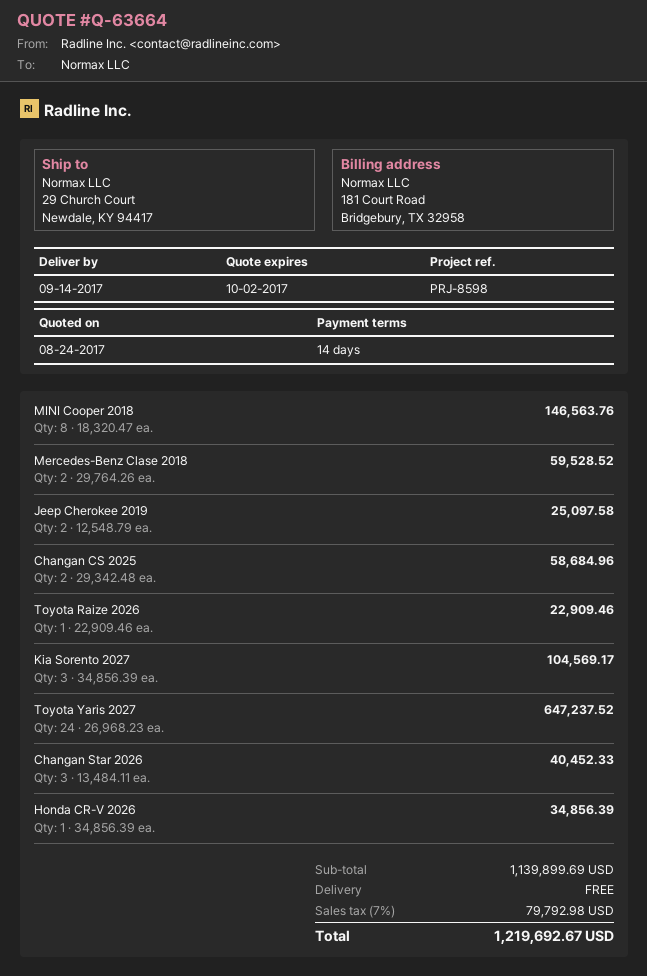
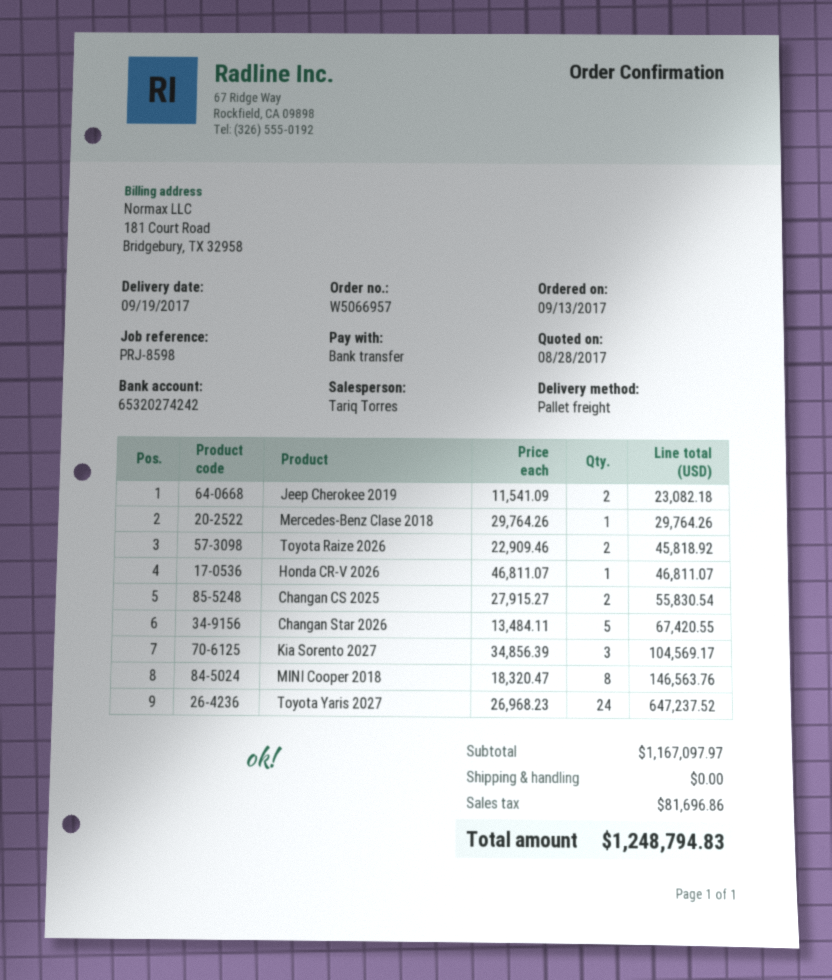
quote date: 2017-08-24 -> 2017-08-28
delivery date: 2017-09-14 -> 2017-09-19
Mercedes-Benz Clase 2018: 2 x 29764.26 = 59528.52 -> 1 x 29764.26 = 29764.26
Jeep Cherokee 2019: 2 x 12548.79 = 25097.58 -> 2 x 11541.09 = 23082.18
Changan CS 2025: 2 x 29342.48 = 58684.96 -> 2 x 27915.27 = 55830.54
Toyota Raize 2026: 1 x 22909.46 = 22909.46 -> 2 x 22909.46 = 45818.92
Changan Star 2026: 3 x 13484.11 = 40452.33 -> 5 x 13484.11 = 67420.55
Honda CR-V 2026: 1 x 34856.39 = 34856.39 -> 1 x 46811.07 = 46811.07
subtotal: 1139899.69 -> 1167097.97
tax: 79792.98 -> 81696.86
total: 1219692.67 -> 1248794.83

